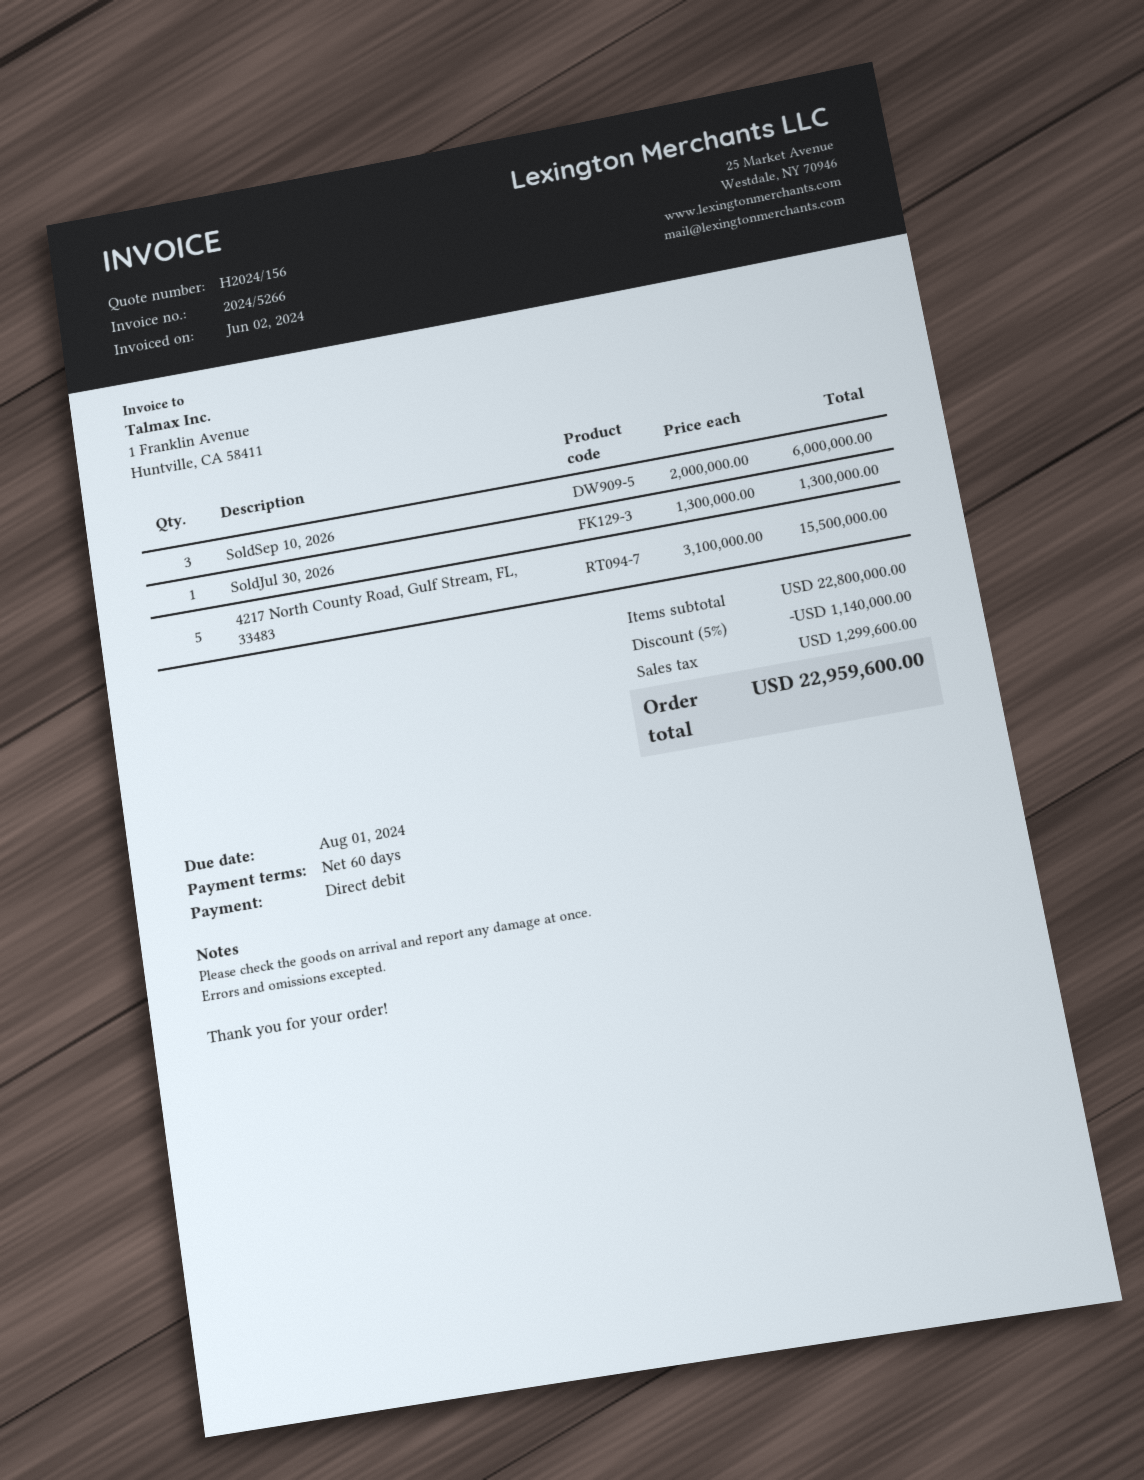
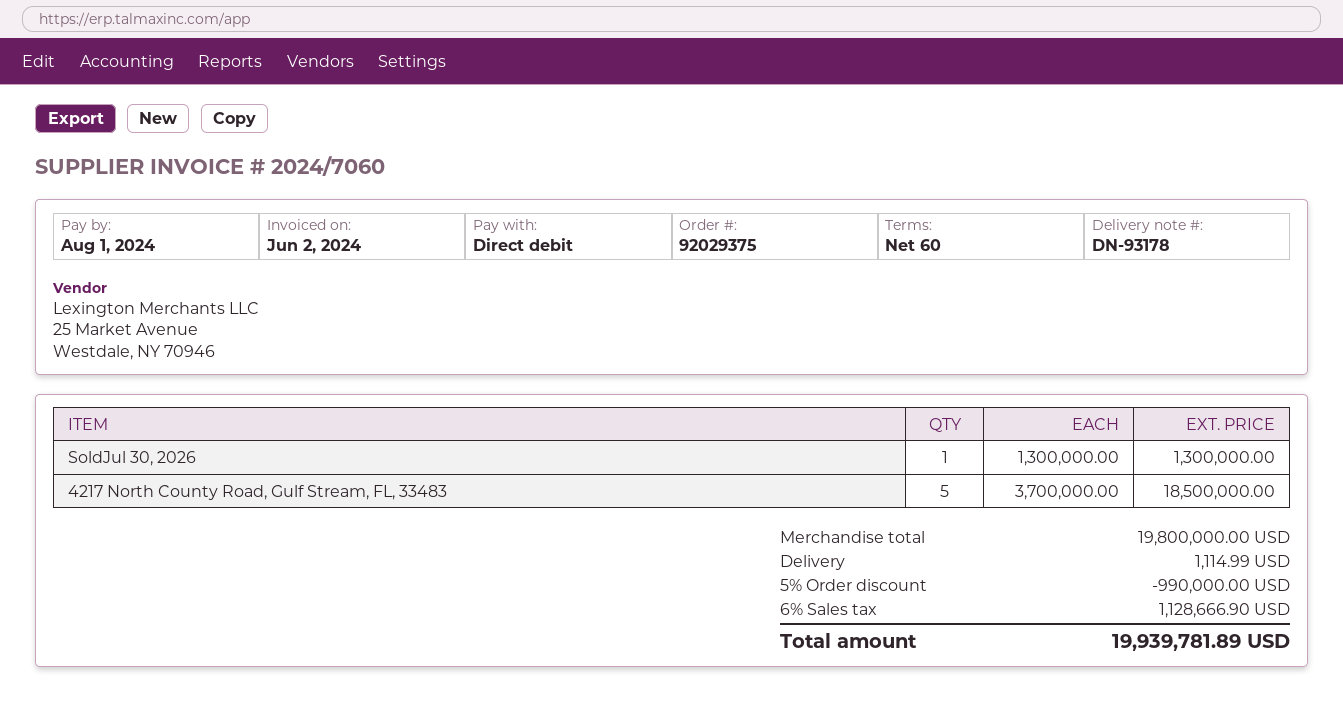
invoice number: 2024/5266 -> 2024/7060
SoldSep 10, 2026: 3 x 2000000.00 = 6000000.00 -> none
4217 North County Road, Gulf Stream, FL, 33483: 5 x 3100000.00 = 15500000.00 -> 5 x 3700000.00 = 18500000.00
subtotal: 22800000.00 -> 19800000.00
discount: 5% = 1140000.00 -> 5% = 990000.00
shipping: none -> 1114.99
tax: 1299600.00 -> 1128666.90
total: 22959600.00 -> 19939781.89

